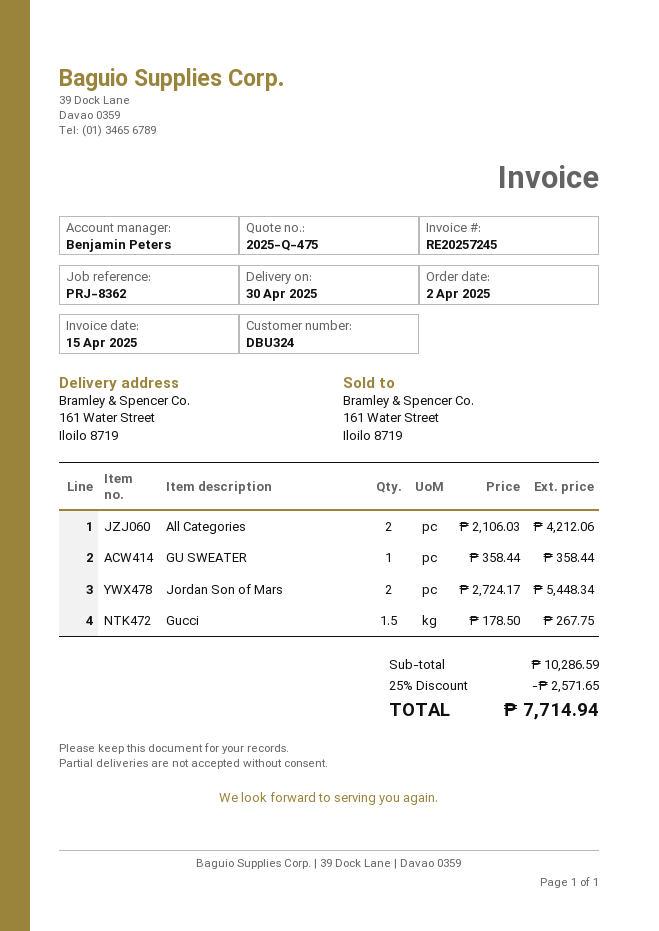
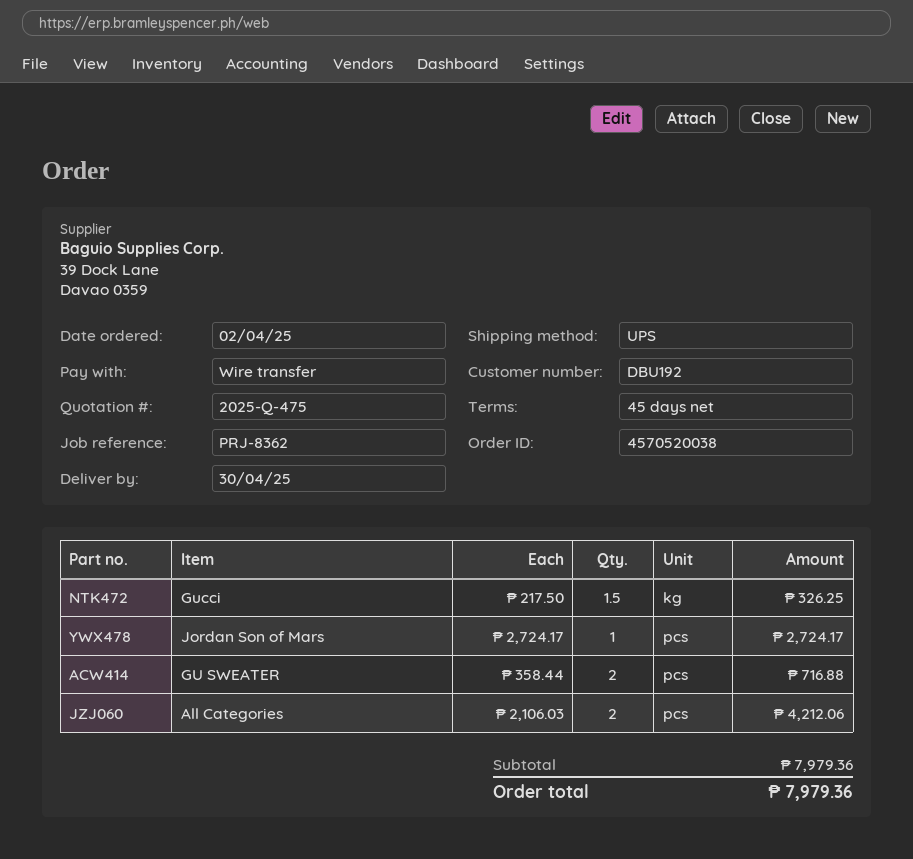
customer number: DBU324 -> DBU192
GU SWEATER: 1 x 358.44 = 358.44 -> 2 x 358.44 = 716.88
Jordan Son of Mars: 2 x 2724.17 = 5448.34 -> 1 x 2724.17 = 2724.17
Gucci: 1.5 x 178.50 = 267.75 -> 1.5 x 217.50 = 326.25
subtotal: 10286.59 -> 7979.36
discount: 25% = 2571.65 -> none
total: 7714.94 -> 7979.36

